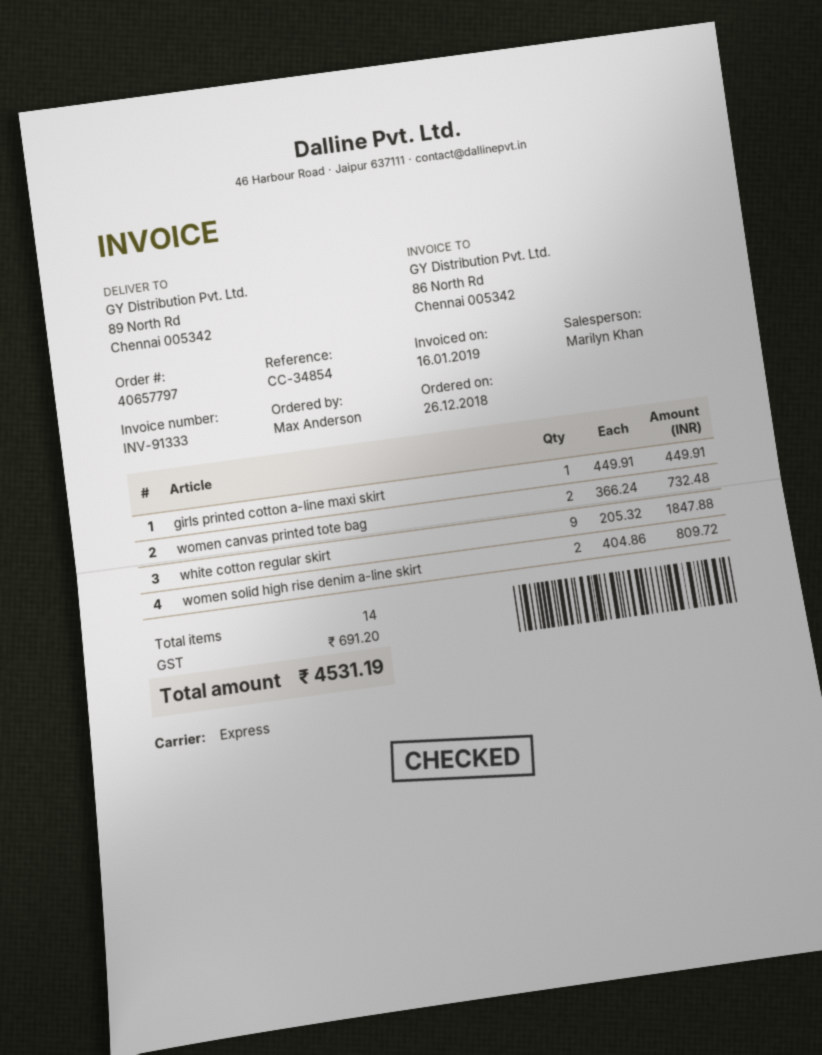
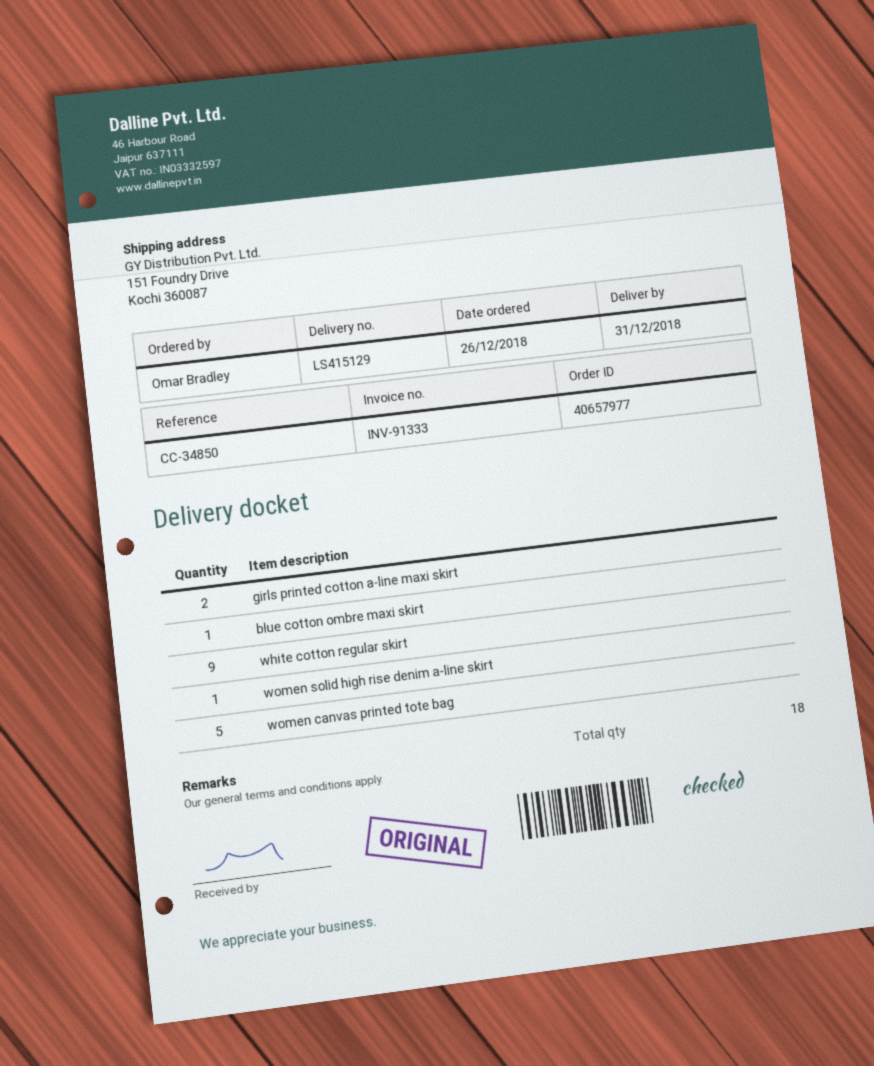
order number: 40657797 -> 40657977
reference: CC-34854 -> CC-34850
ordered by: Max Anderson -> Omar Bradley
ship to: 89 North Rd, Chennai 005342 -> 151 Foundry Drive, Kochi 360087
girls printed cotton a-line maxi skirt: 1 -> 2
women canvas printed tote bag: 2 -> 5
women solid high rise denim a-line skirt: 2 -> 1
blue cotton ombre maxi skirt: none -> 1
total quantity: 14 -> 18

